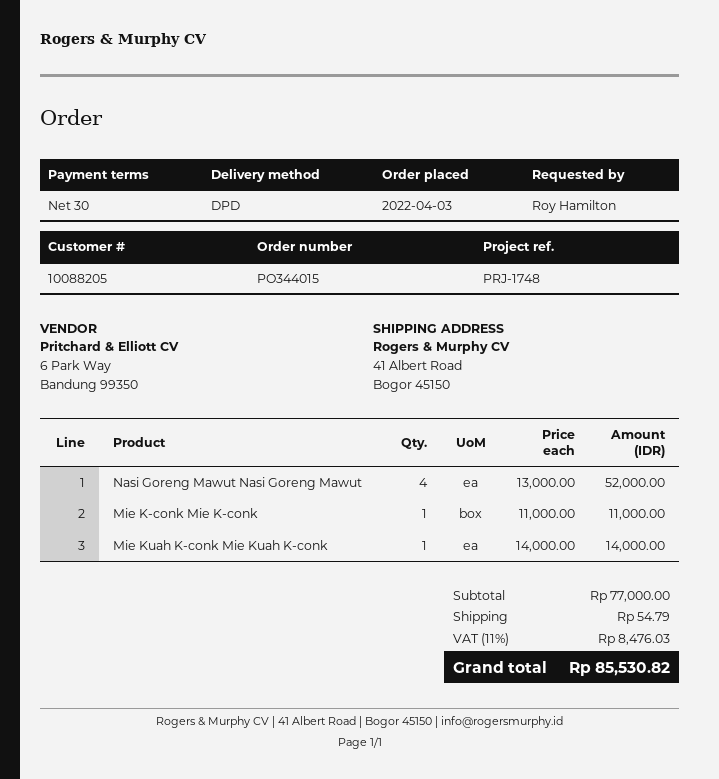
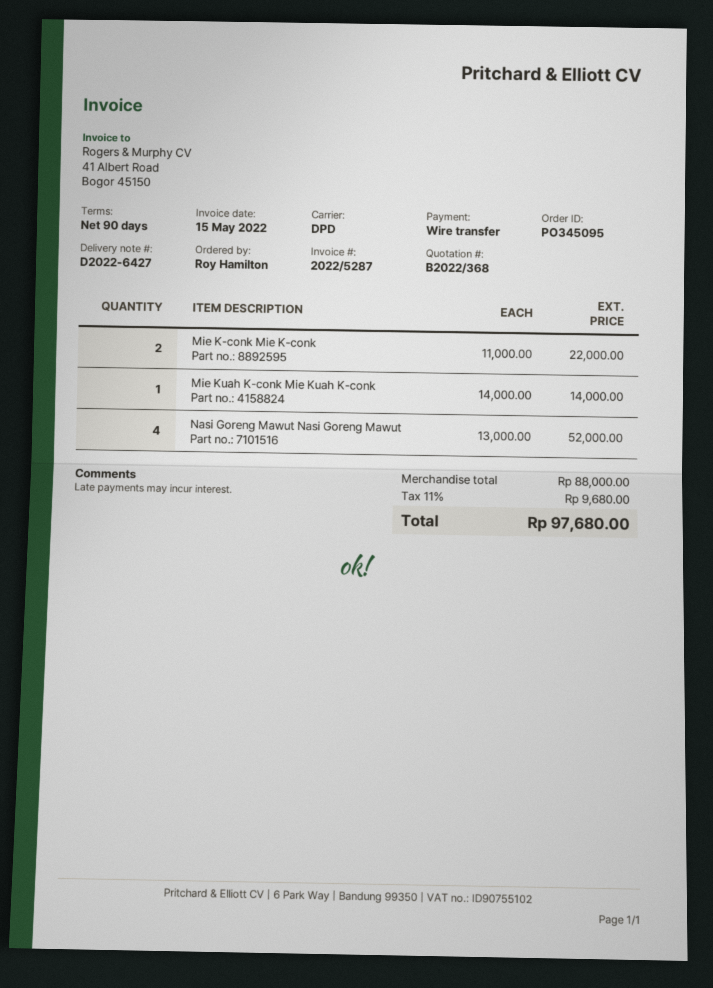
order number: PO344015 -> PO345095
payment terms: 30 days -> 90 days
Mie K-conk Mie K-conk: 1 x 11000.00 = 11000.00 -> 2 x 11000.00 = 22000.00
subtotal: 77000.00 -> 88000.00
shipping: 54.79 -> none
tax: 11% = 8476.03 -> 11% = 9680.00
total: 85530.82 -> 97680.00

